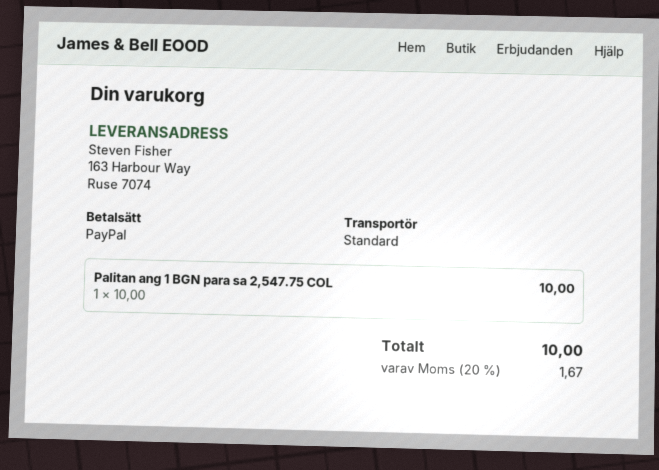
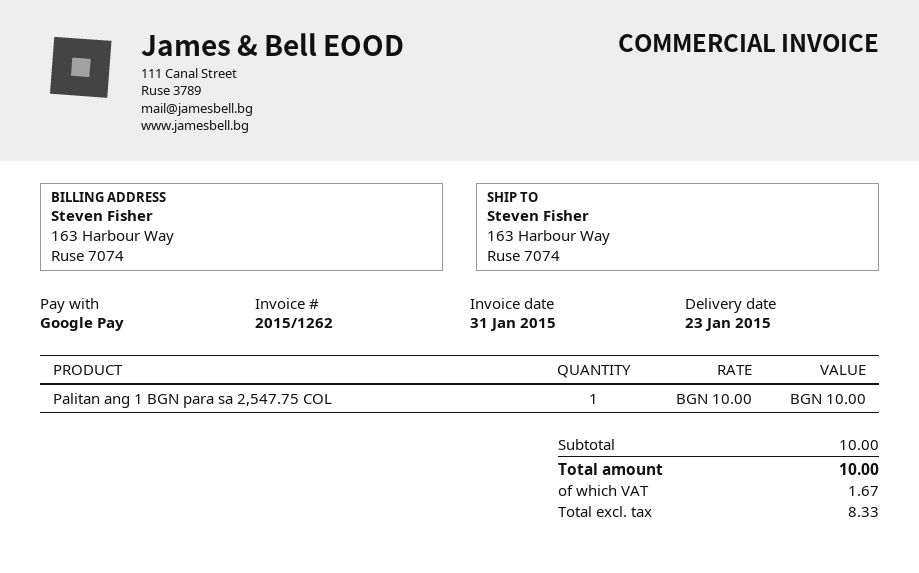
payment method: PayPal -> Google Pay

